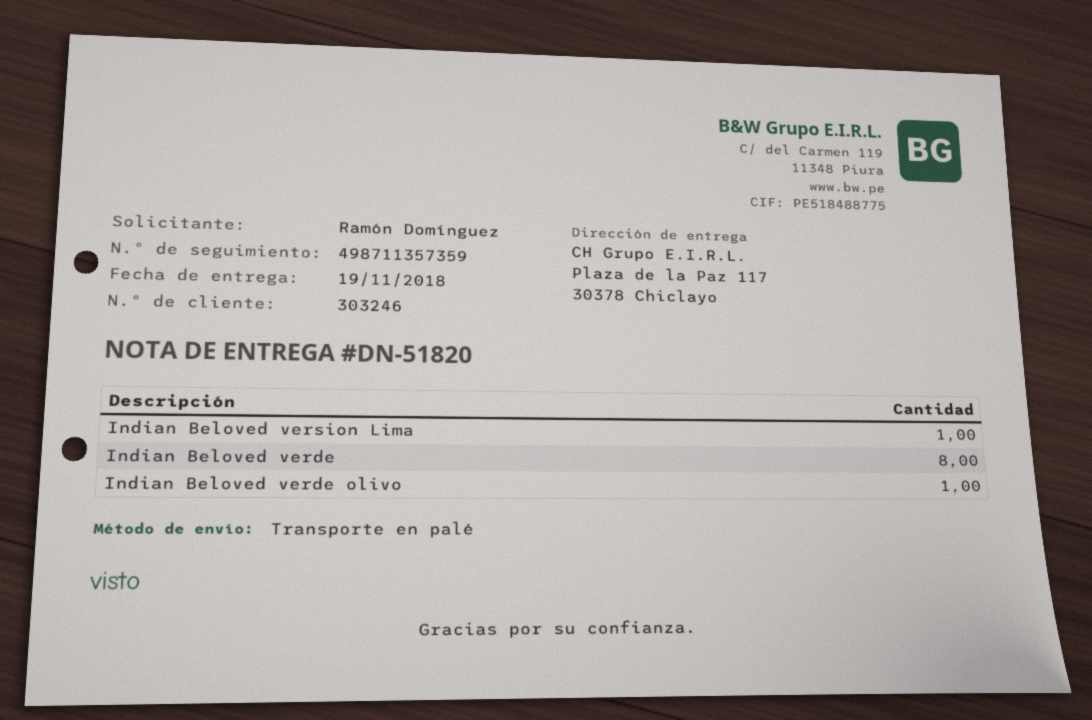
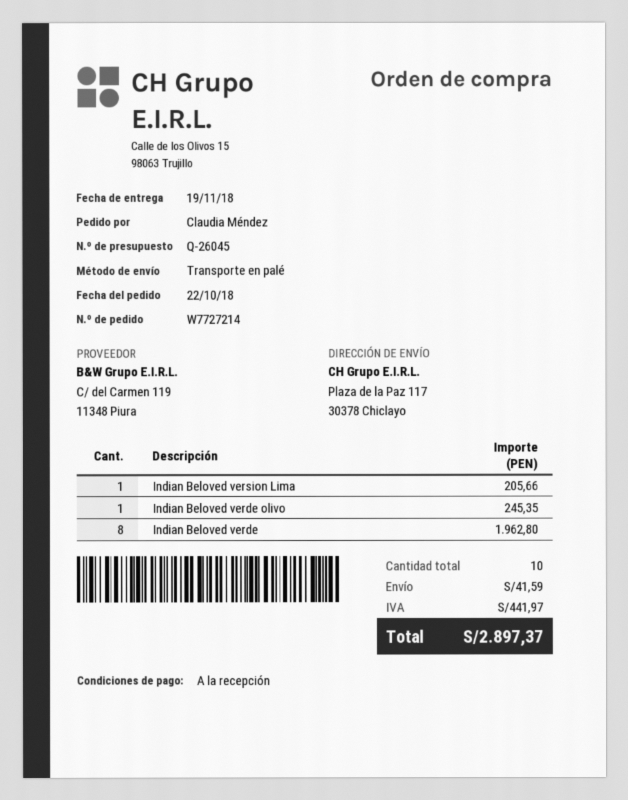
ordered by: Ramón Domínguez -> Claudia Méndez

